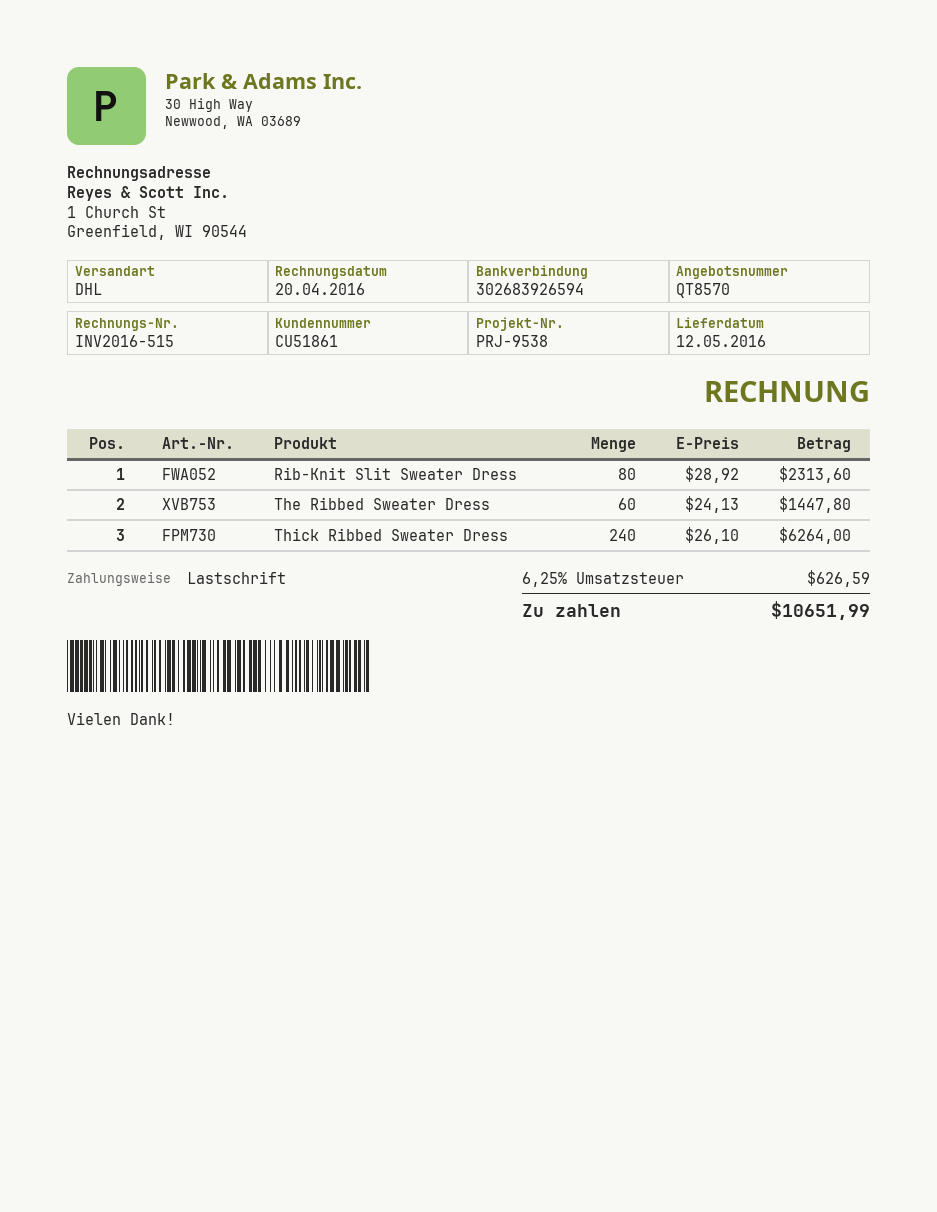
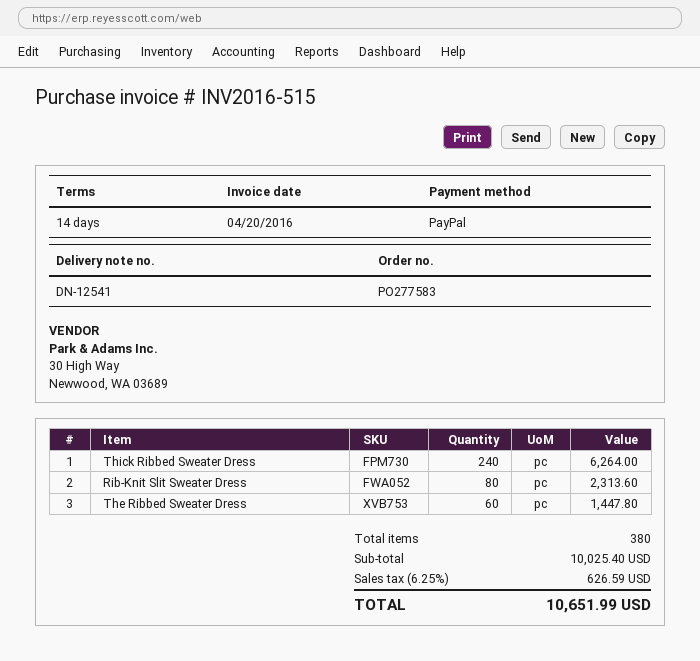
payment method: direct debit -> PayPal

